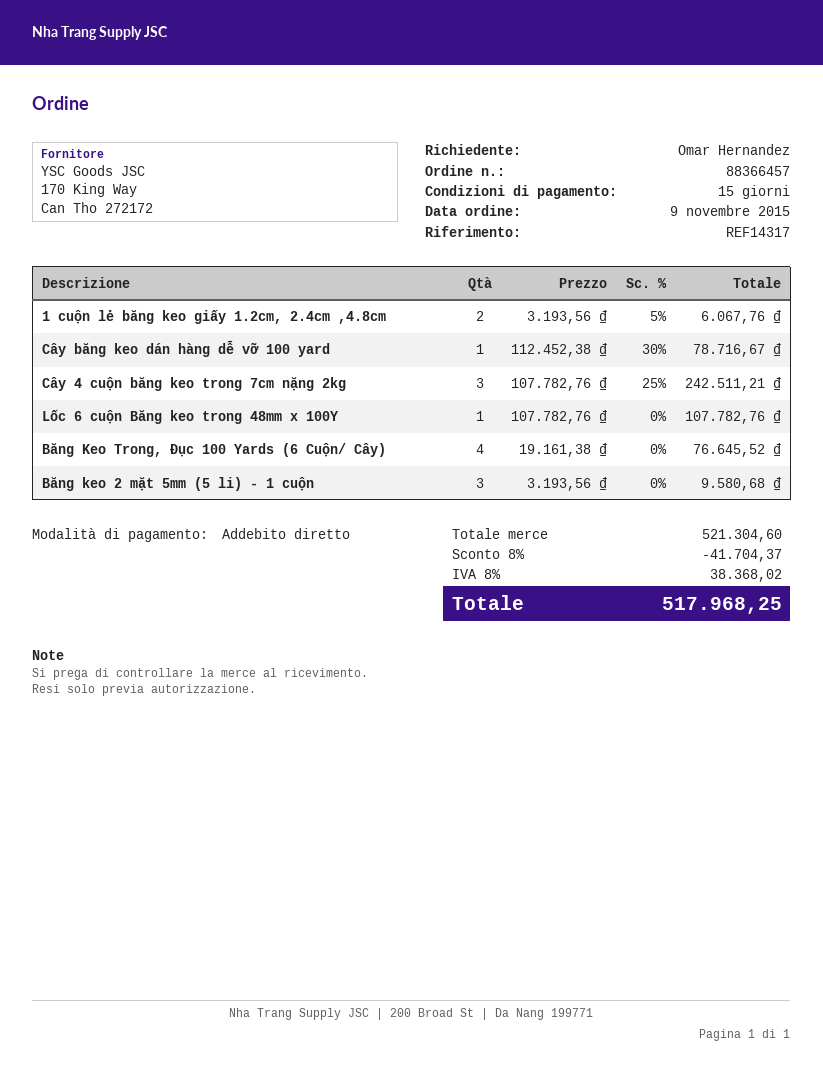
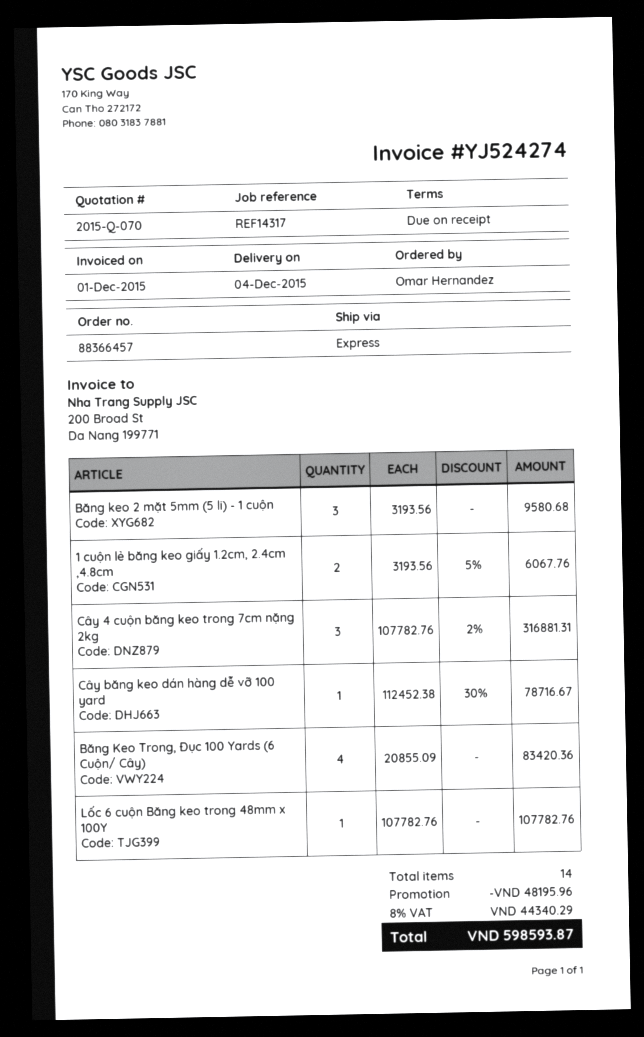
payment terms: 15 days -> on receipt
Cây 4 cuộn băng keo trong 7cm nặng 2kg: 3 x 107782.76 - 25% = 242511.21 -> 3 x 107782.76 - 2% = 316881.31
Băng Keo Trong, Đục 100 Yards (6 Cuộn/ Cây): 4 x 19161.38 = 76645.52 -> 4 x 20855.09 = 83420.36
discount: 41704.37 -> 48195.96
tax: 8% = 38368.02 -> 8% = 44340.29
total: 517968.25 -> 598593.87

